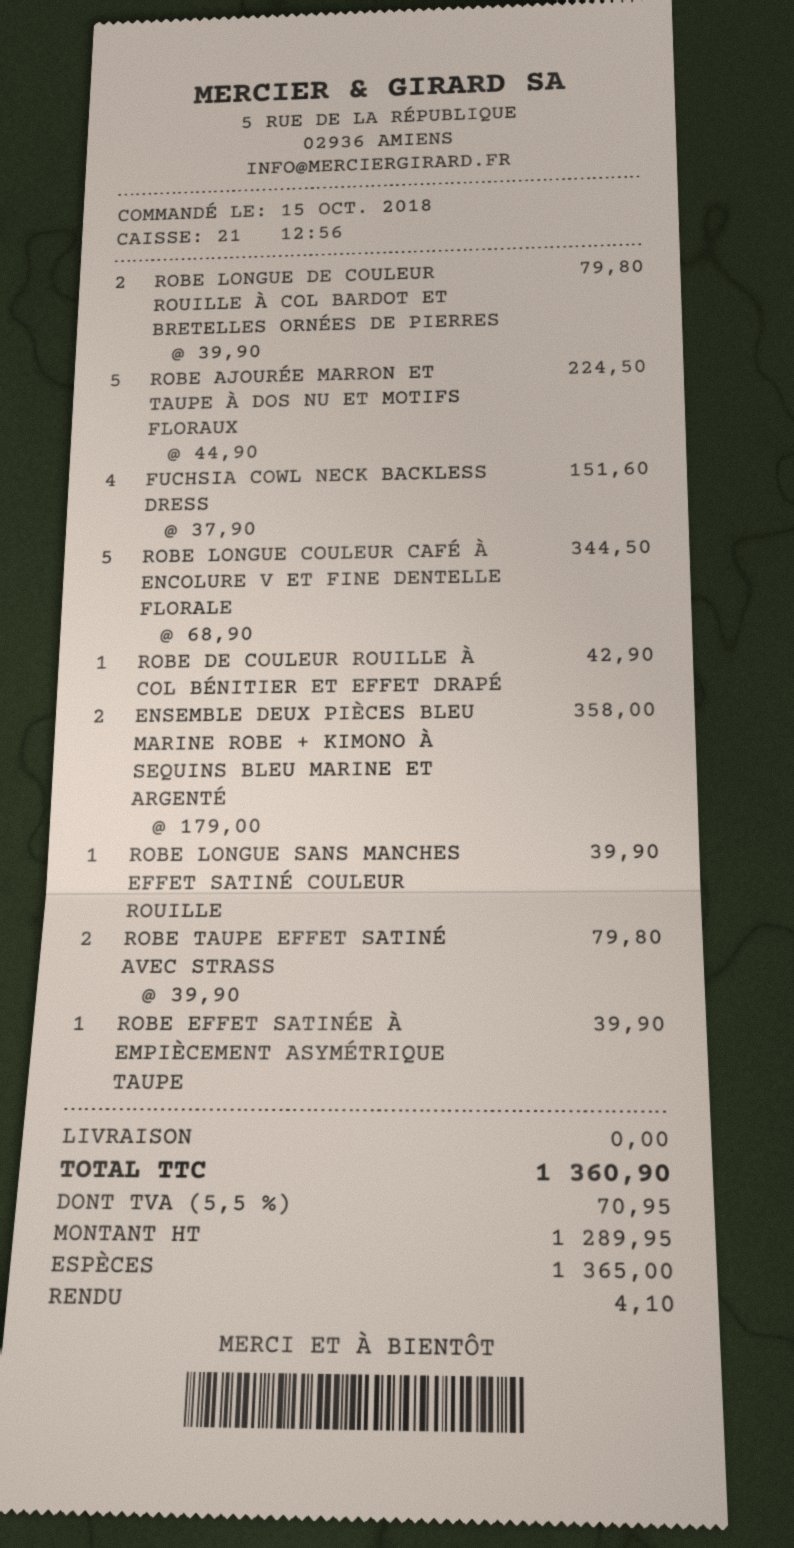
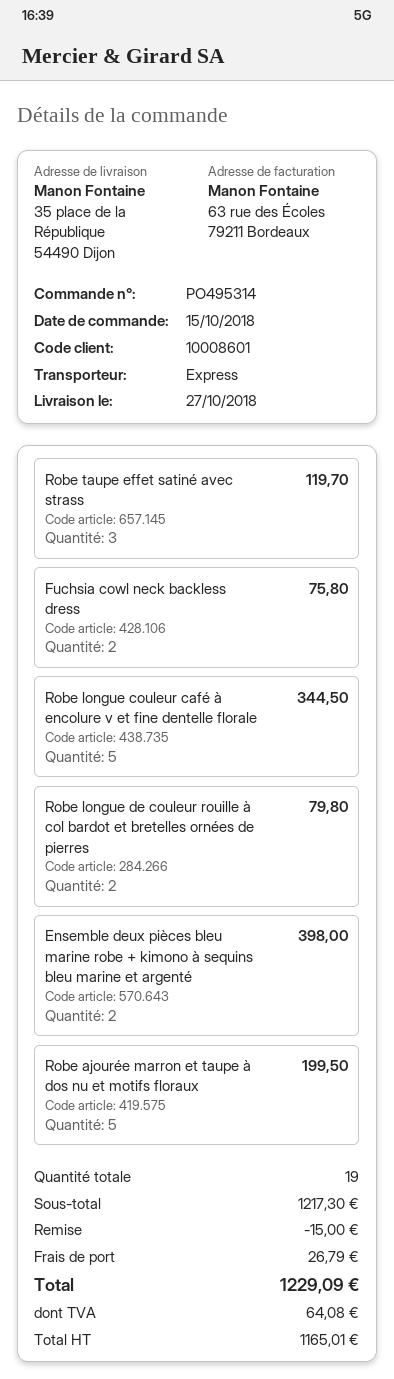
ROBE AJOURÉE MARRON ET TAUPE À DOS NU ET MOTIFS FLORAUX: 5 for 224.50 -> 5 for 199.50
FUCHSIA COWL NECK BACKLESS DRESS: 4 for 151.60 -> 2 for 75.80
ROBE DE COULEUR ROUILLE À COL BÉNITIER ET EFFET DRAPÉ: 1 for 42.90 -> none
ENSEMBLE DEUX PIÈCES BLEU MARINE ROBE + KIMONO À SEQUINS BLEU MARINE ET ARGENTÉ: 2 for 358.00 -> 2 for 398.00
ROBE LONGUE SANS MANCHES EFFET SATINÉ COULEUR ROUILLE: 1 for 39.90 -> none
ROBE TAUPE EFFET SATINÉ AVEC STRASS: 2 for 79.80 -> 3 for 119.70
ROBE EFFET SATINÉE À EMPIÈCEMENT ASYMÉTRIQUE TAUPE: 1 for 39.90 -> none
discount: none -> 15.00
shipping: 0.00 -> 26.79
net: 1289.95 -> 1165.01
tax: 70.95 -> 64.08
total: 1360.90 -> 1229.09

